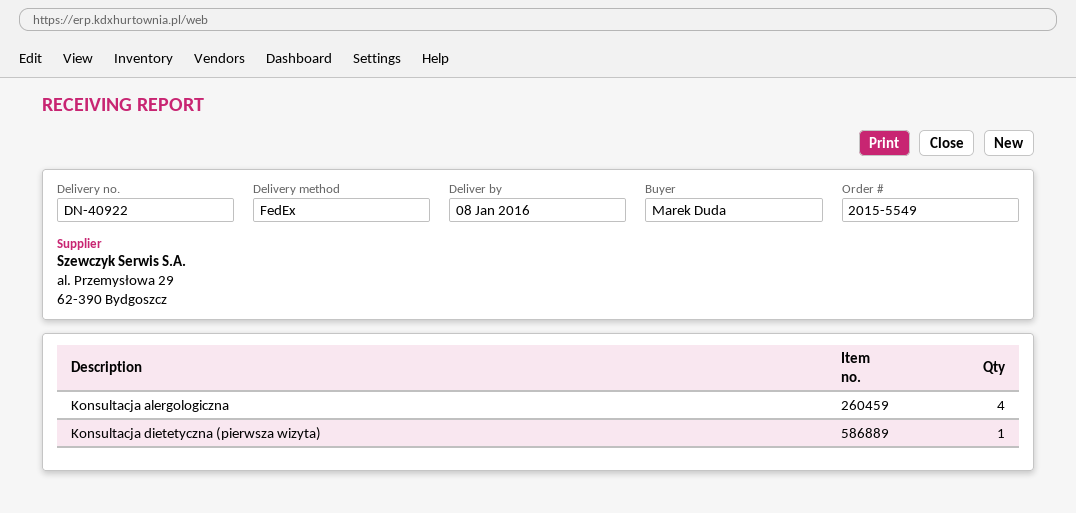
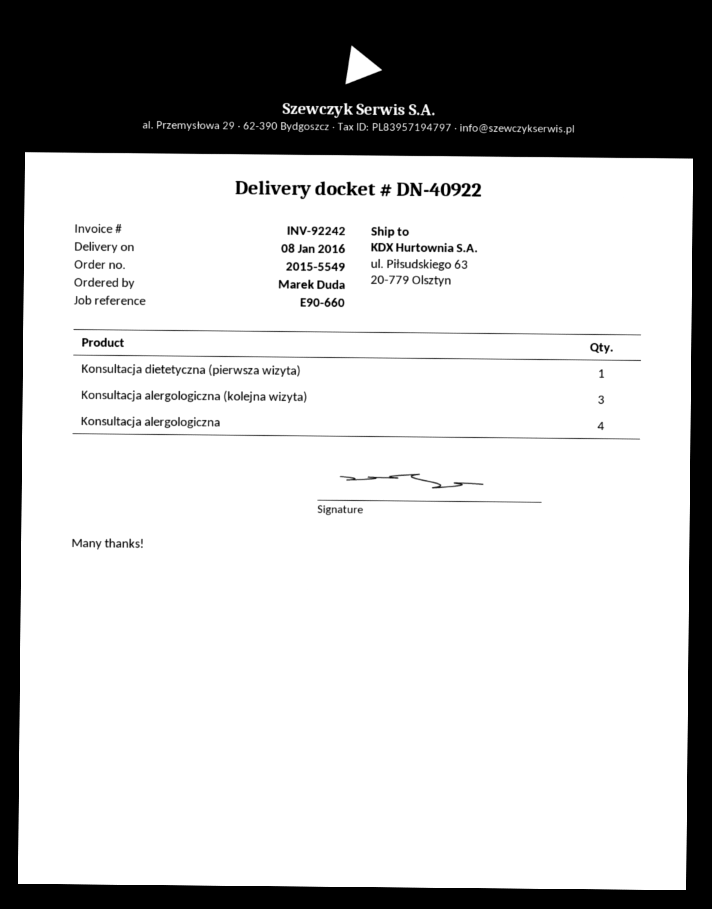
Konsultacja alergologiczna (kolejna wizyta): none -> 3

